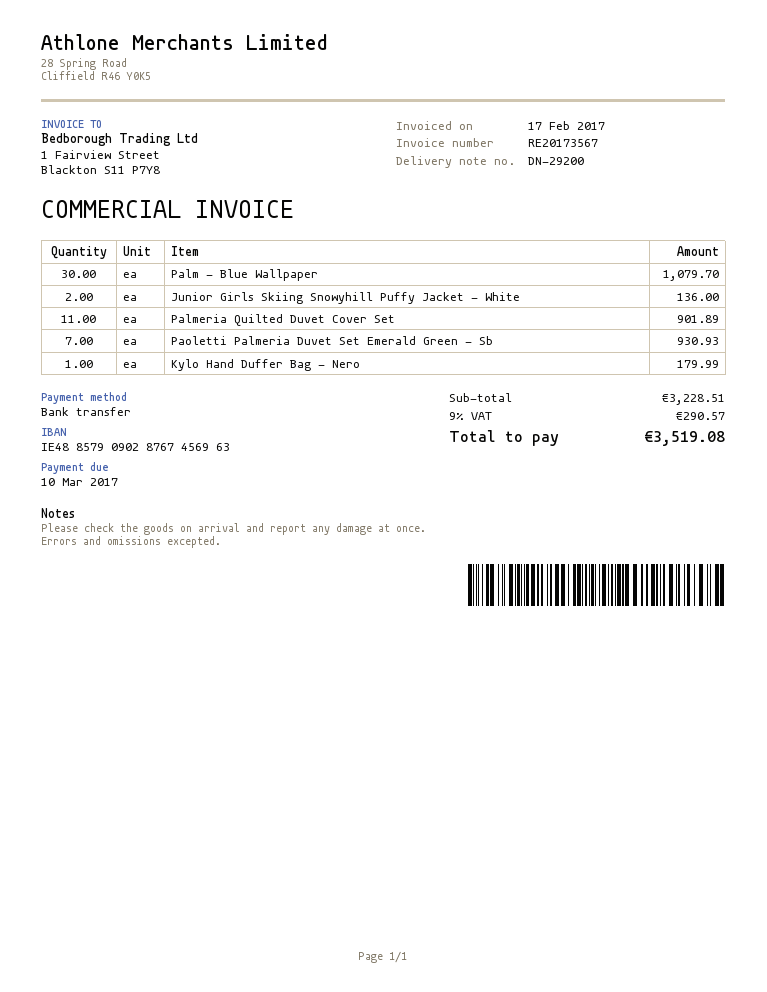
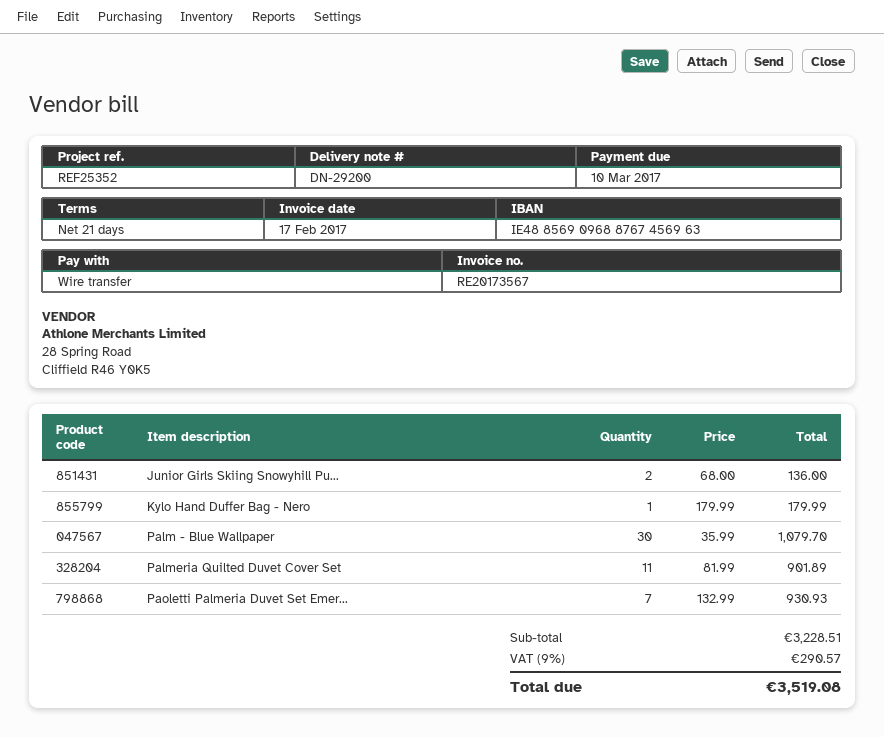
bank account: IE48857909028767456963 -> IE48856909688767456963

